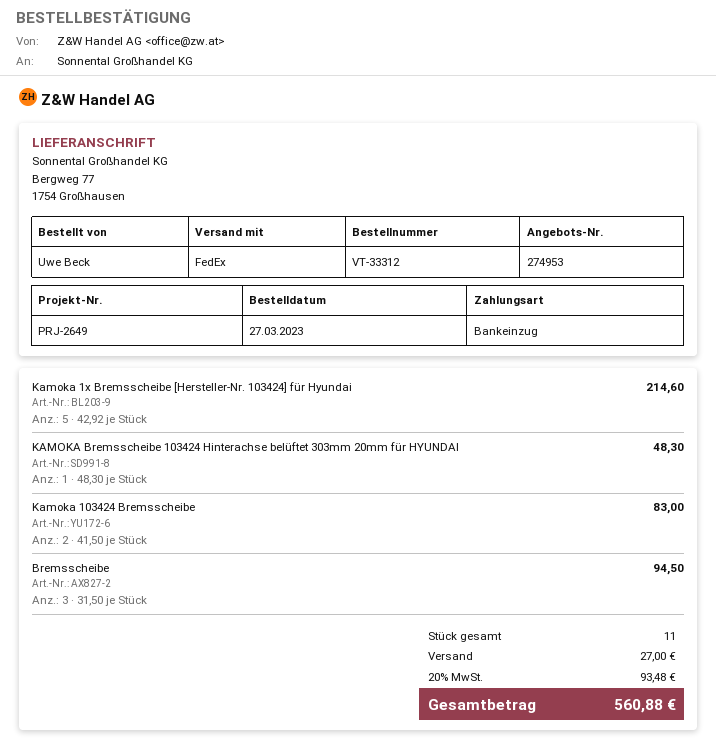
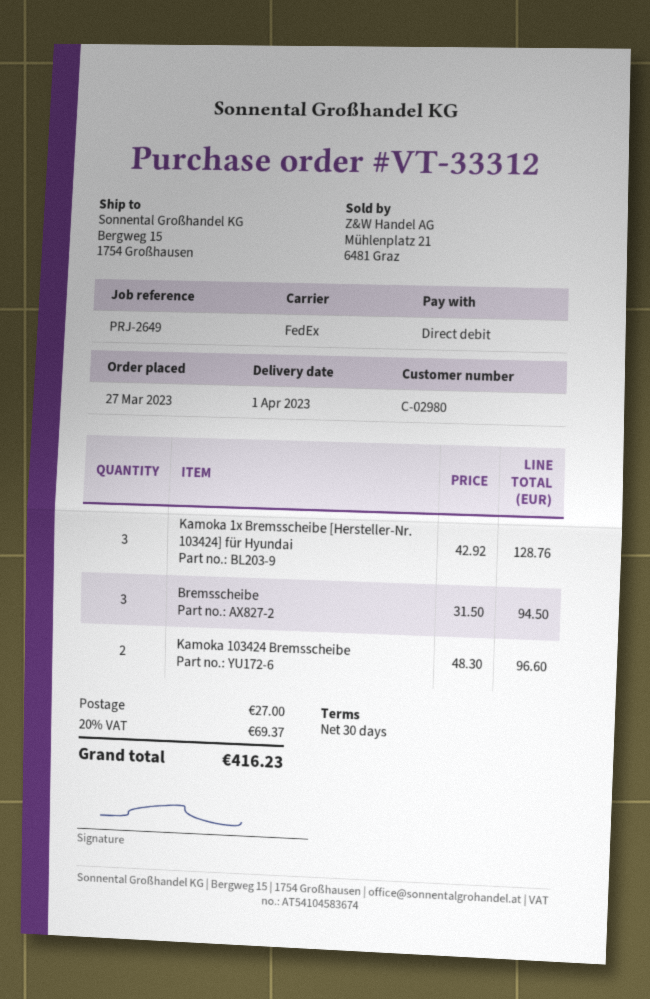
ship to: Bergweg 77, 1754 Großhausen -> Bergweg 15, 1754 Großhausen
Kamoka 1x Bremsscheibe [Hersteller-Nr. 103424] für Hyundai: 5 x 42.92 = 214.60 -> 3 x 42.92 = 128.76
KAMOKA Bremsscheibe 103424 Hinterachse belüftet 303mm 20mm für HYUNDAI: 1 x 48.30 = 48.30 -> none
Kamoka 103424 Bremsscheibe: 2 x 41.50 = 83.00 -> 2 x 48.30 = 96.60
tax: 20% = 93.48 -> 20% = 69.37
total: 560.88 -> 416.23

